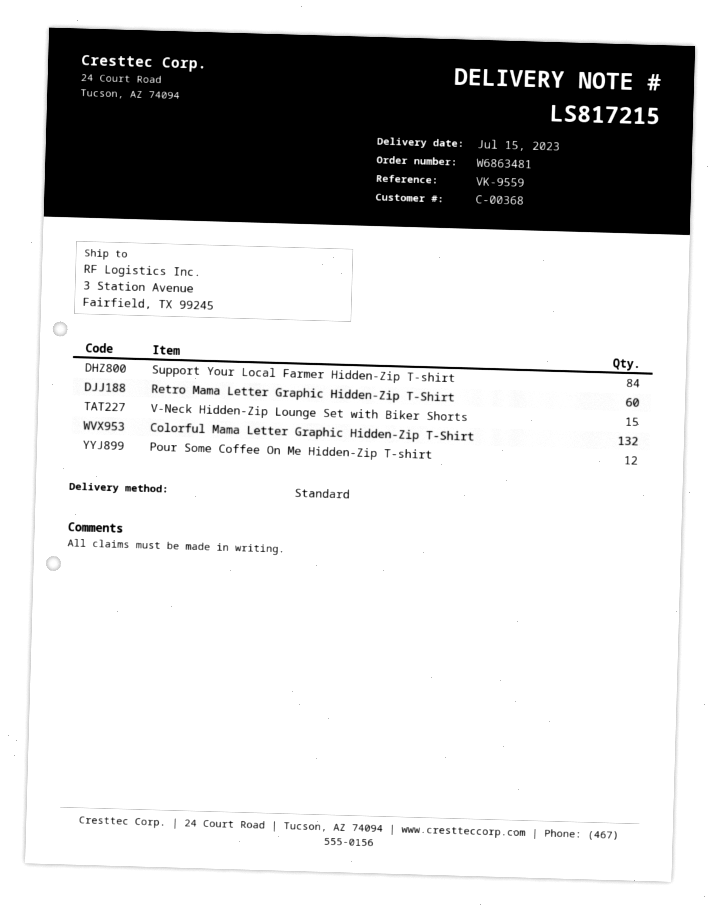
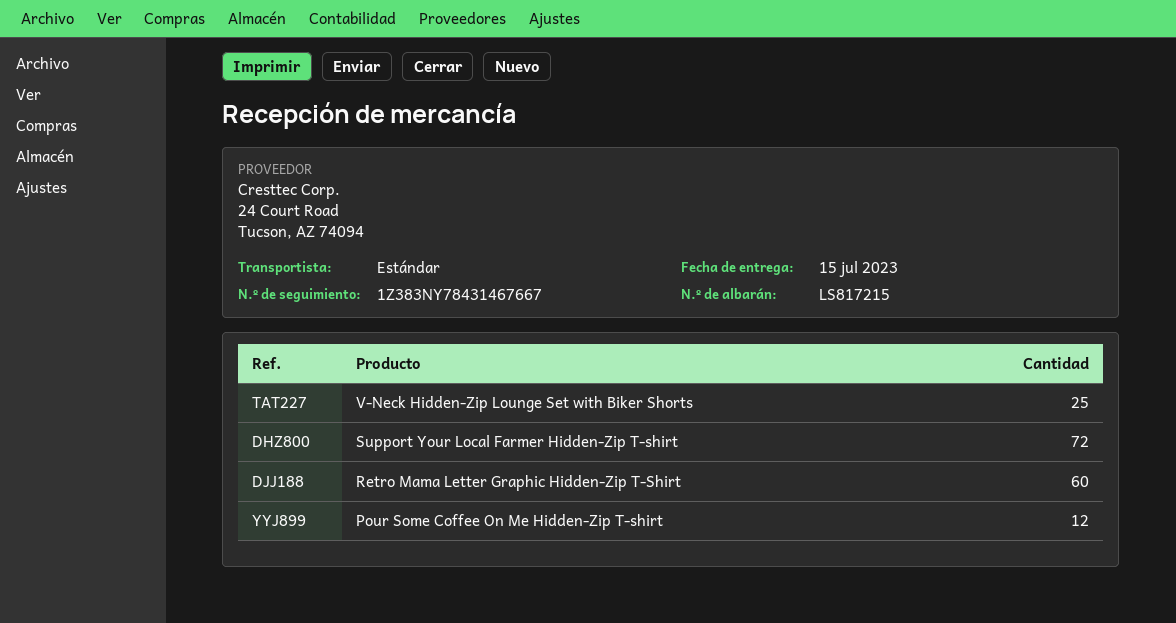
Support Your Local Farmer Hidden-Zip T-shirt: 84 -> 72
V-Neck Hidden-Zip Lounge Set with Biker Shorts: 15 -> 25
Colorful Mama Letter Graphic Hidden-Zip T-Shirt: 132 -> none

